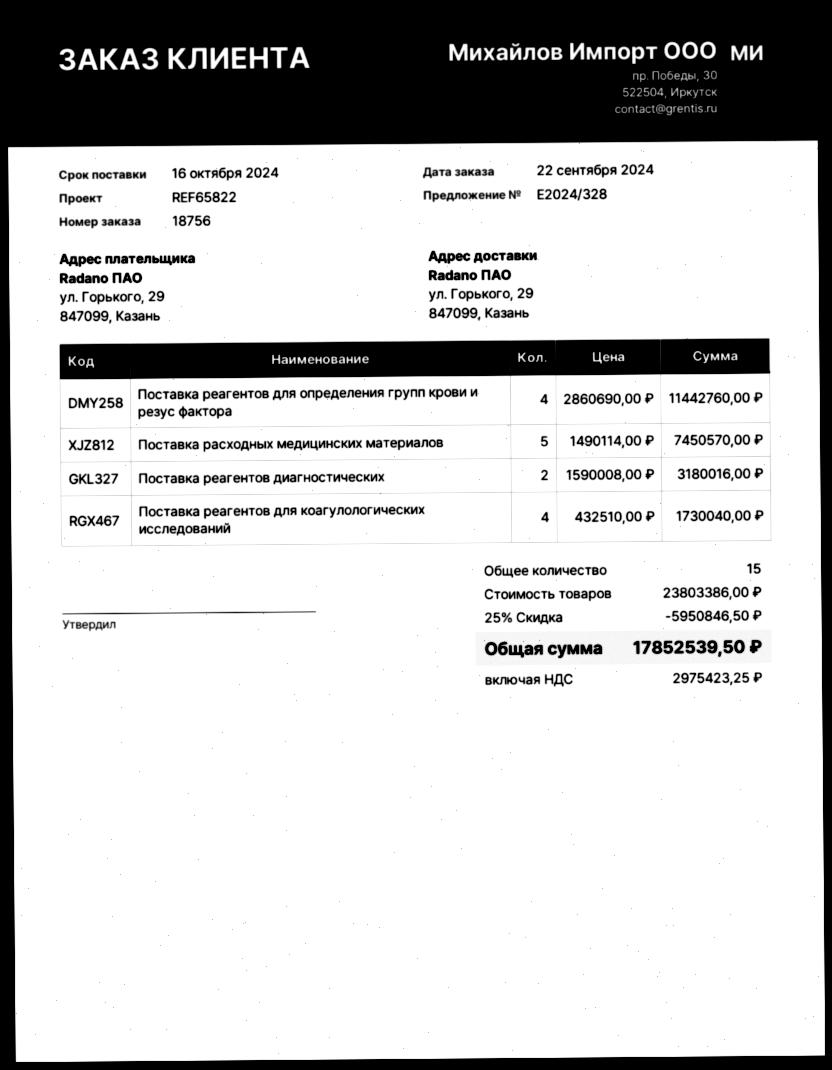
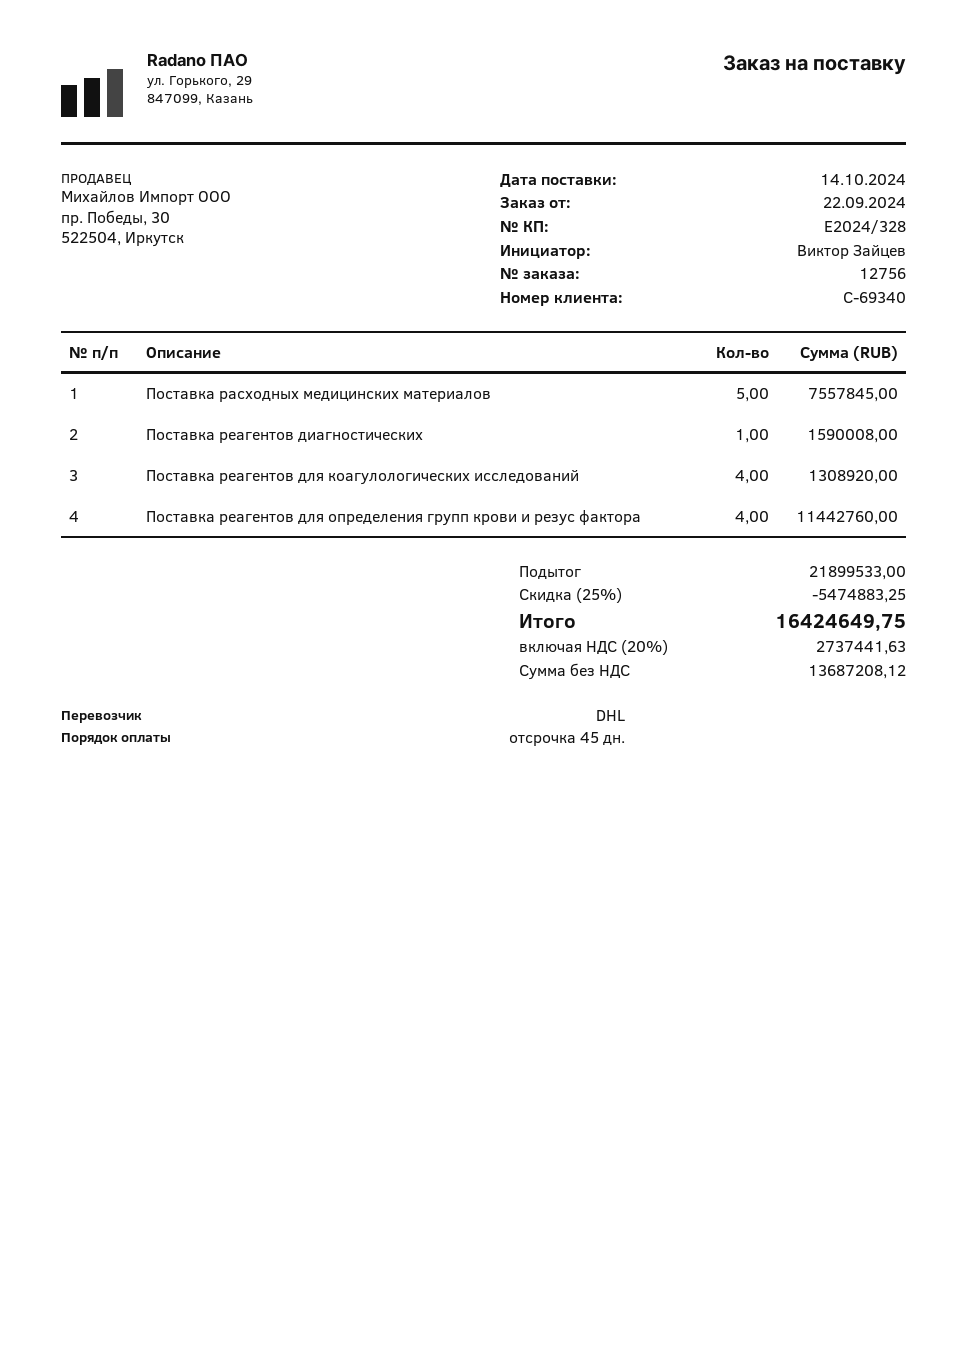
order number: 18756 -> 12756
delivery date: 2024-10-16 -> 2024-10-14
Поставка расходных медицинских материалов: 5 for 7450570.00 -> 5 for 7557845.00
Поставка реагентов диагностических: 2 for 3180016.00 -> 1 for 1590008.00
Поставка реагентов для коагулологических исследований: 4 for 1730040.00 -> 4 for 1308920.00
subtotal: 23803386.00 -> 21899533.00
discount: 25% = 5950846.50 -> 25% = 5474883.25
tax: 2975423.25 -> 2737441.63
total: 17852539.50 -> 16424649.75

